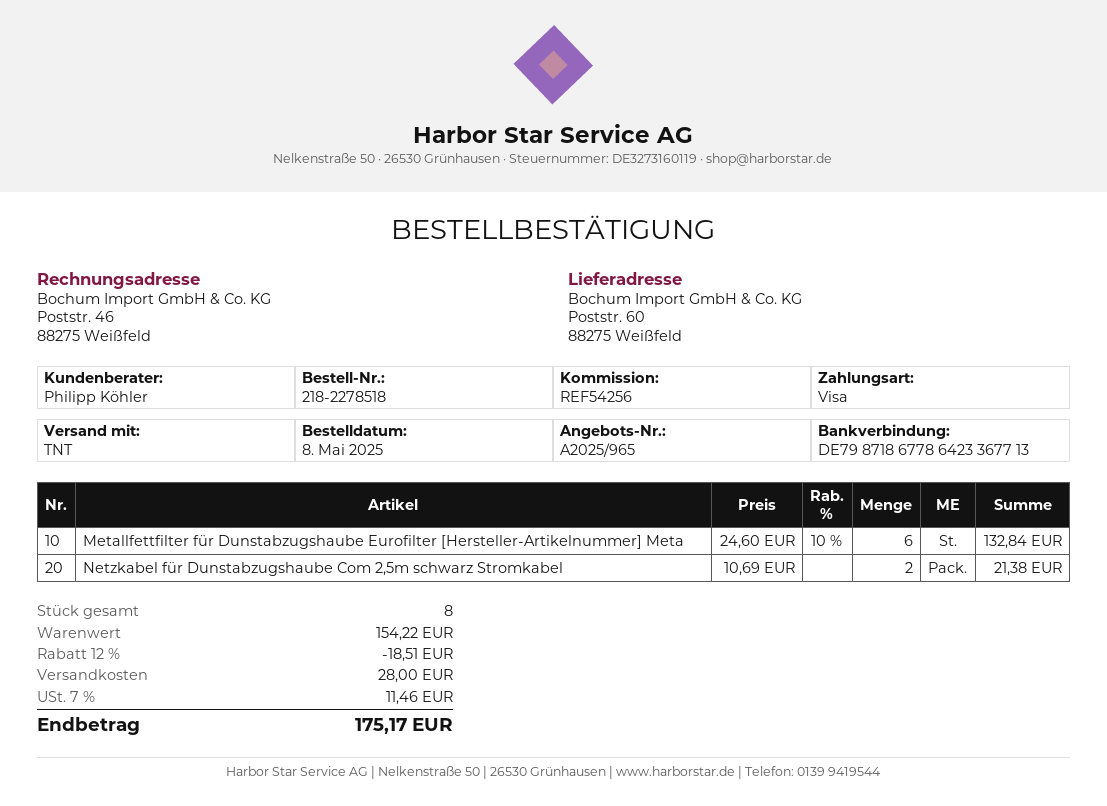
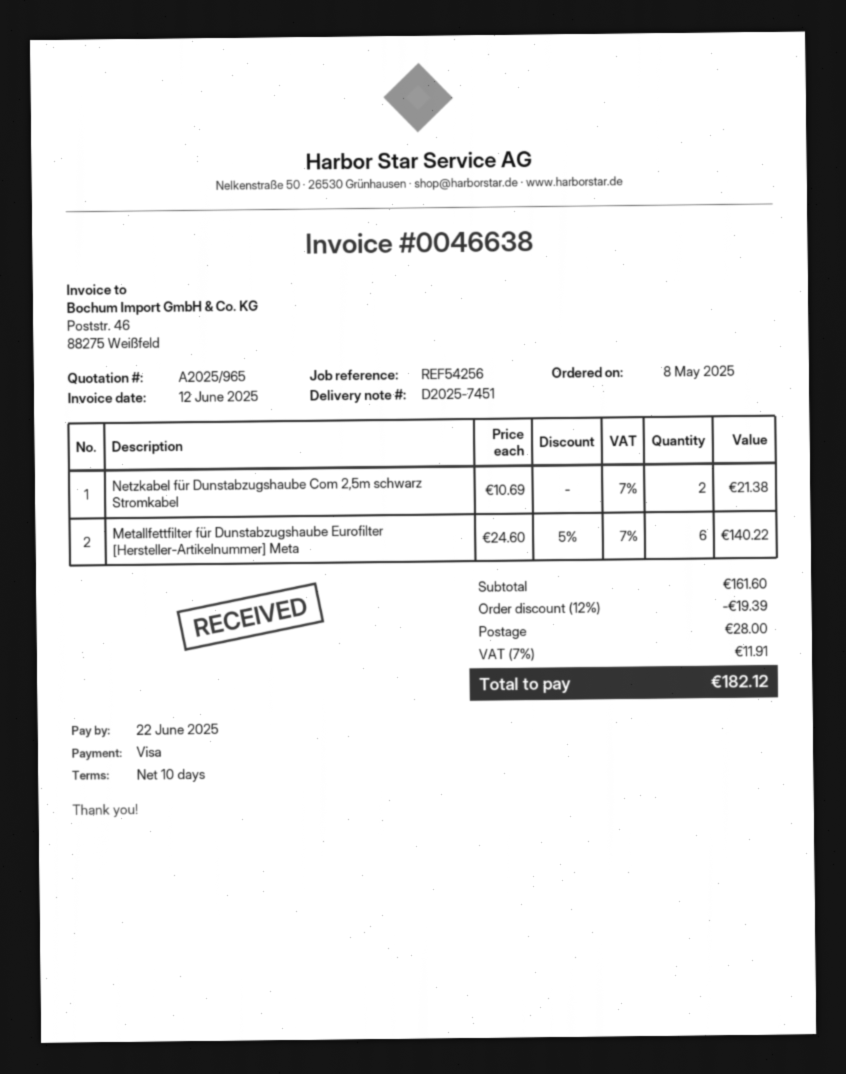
Metallfettfilter für Dunstabzugshaube Eurofilter [Hersteller-Artikelnummer] Meta: 6 x 24.60 - 10% = 132.84 -> 6 x 24.60 - 5% = 140.22
subtotal: 154.22 -> 161.60
discount: 12% = 18.51 -> 12% = 19.39
tax: 7% = 11.46 -> 7% = 11.91
total: 175.17 -> 182.12

